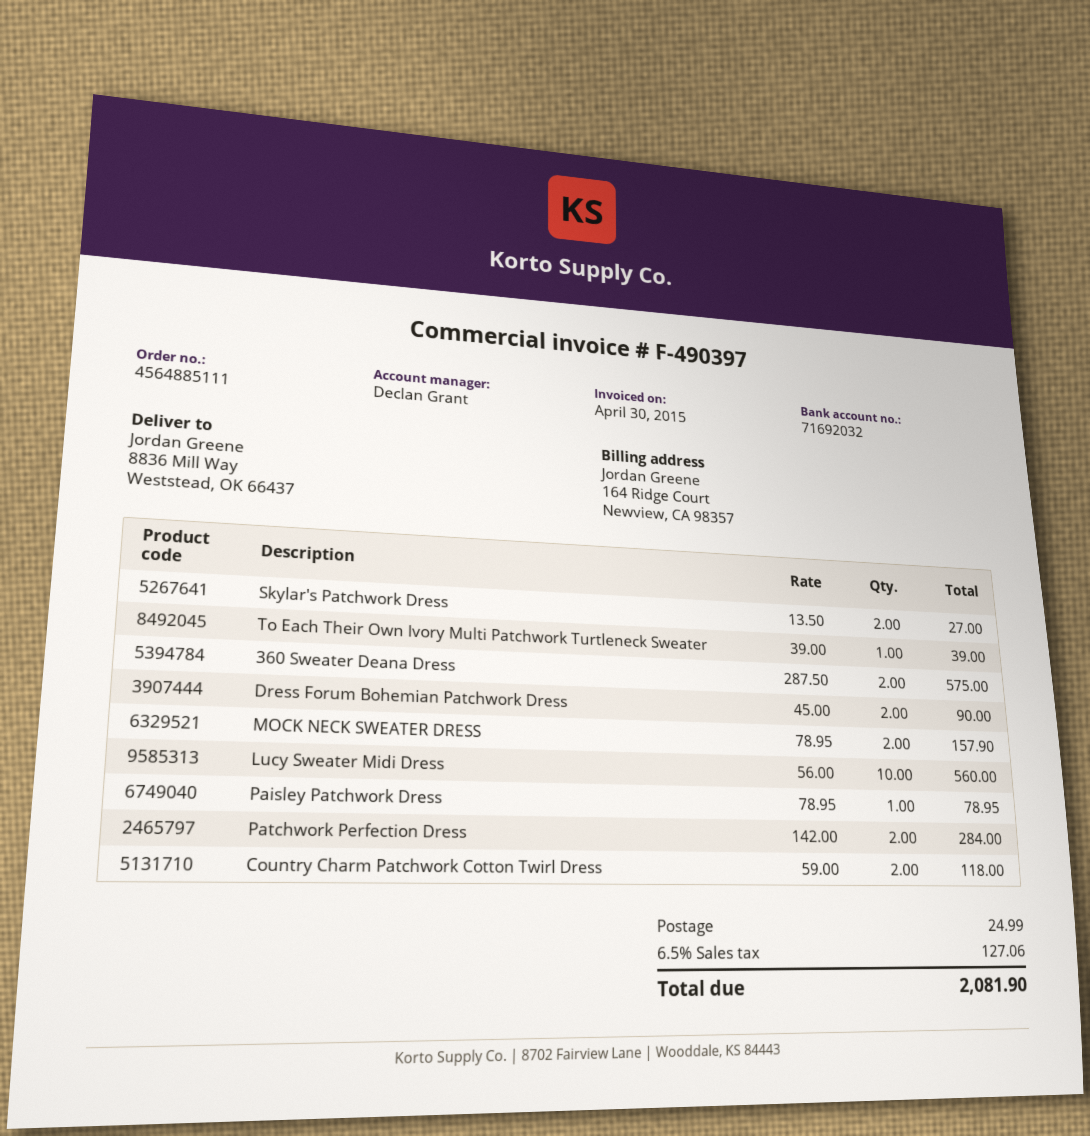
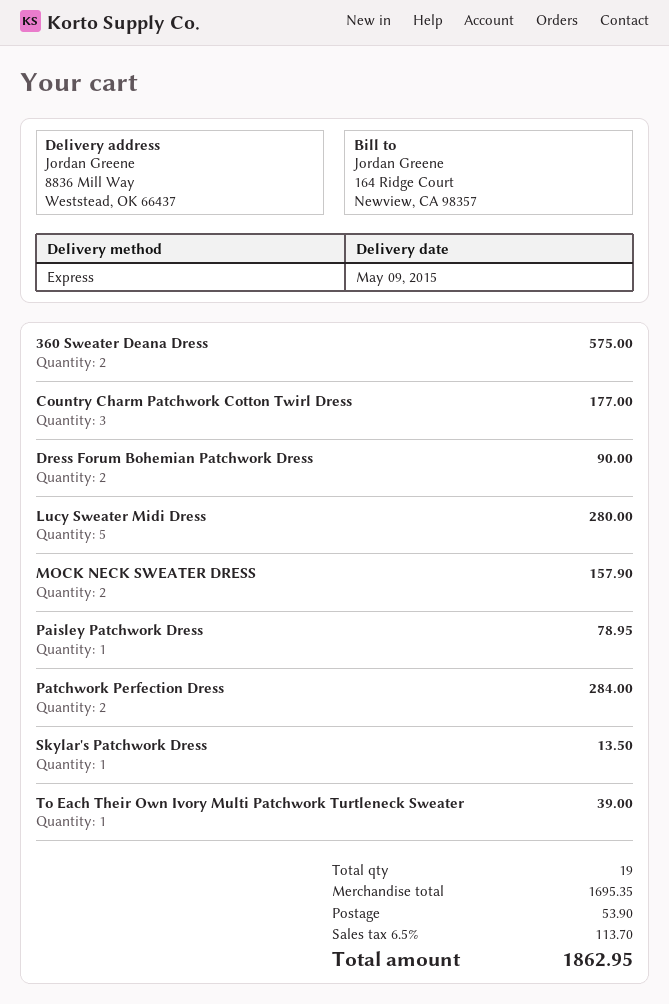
Skylar's Patchwork Dress: 2 for 27.00 -> 1 for 13.50
Lucy Sweater Midi Dress: 10 for 560.00 -> 5 for 280.00
Country Charm Patchwork Cotton Twirl Dress: 2 for 118.00 -> 3 for 177.00
shipping: 24.99 -> 53.90
tax: 6.5% = 127.06 -> 6.5% = 113.70
total: 2081.90 -> 1862.95

